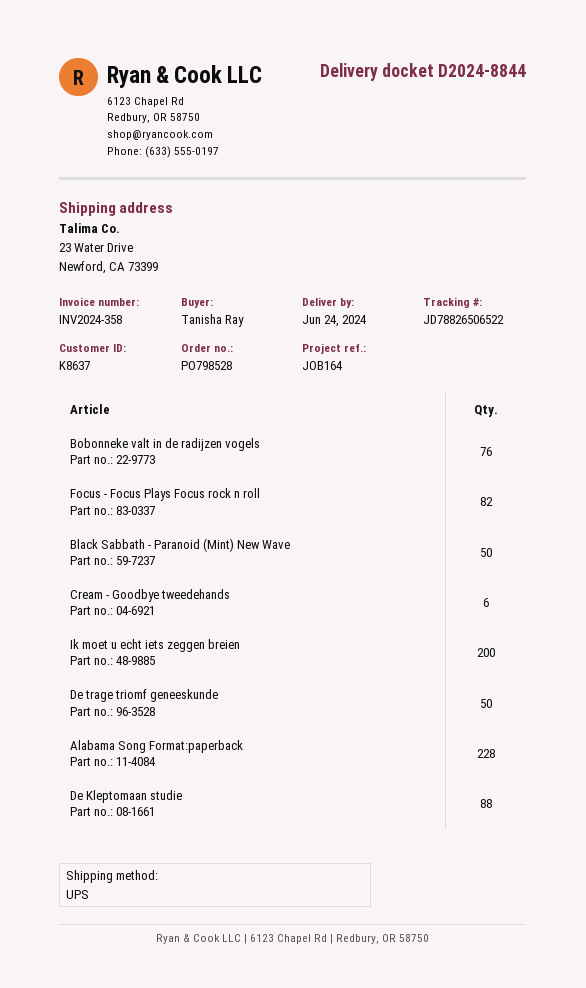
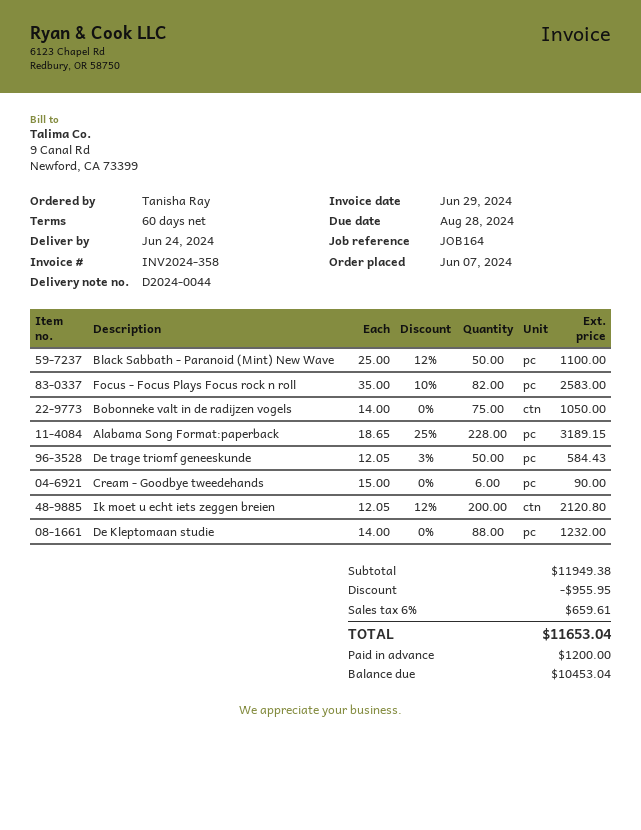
delivery note number: D2024-8844 -> D2024-0044
Bobonneke valt in de radijzen vogels: 76 -> 75

